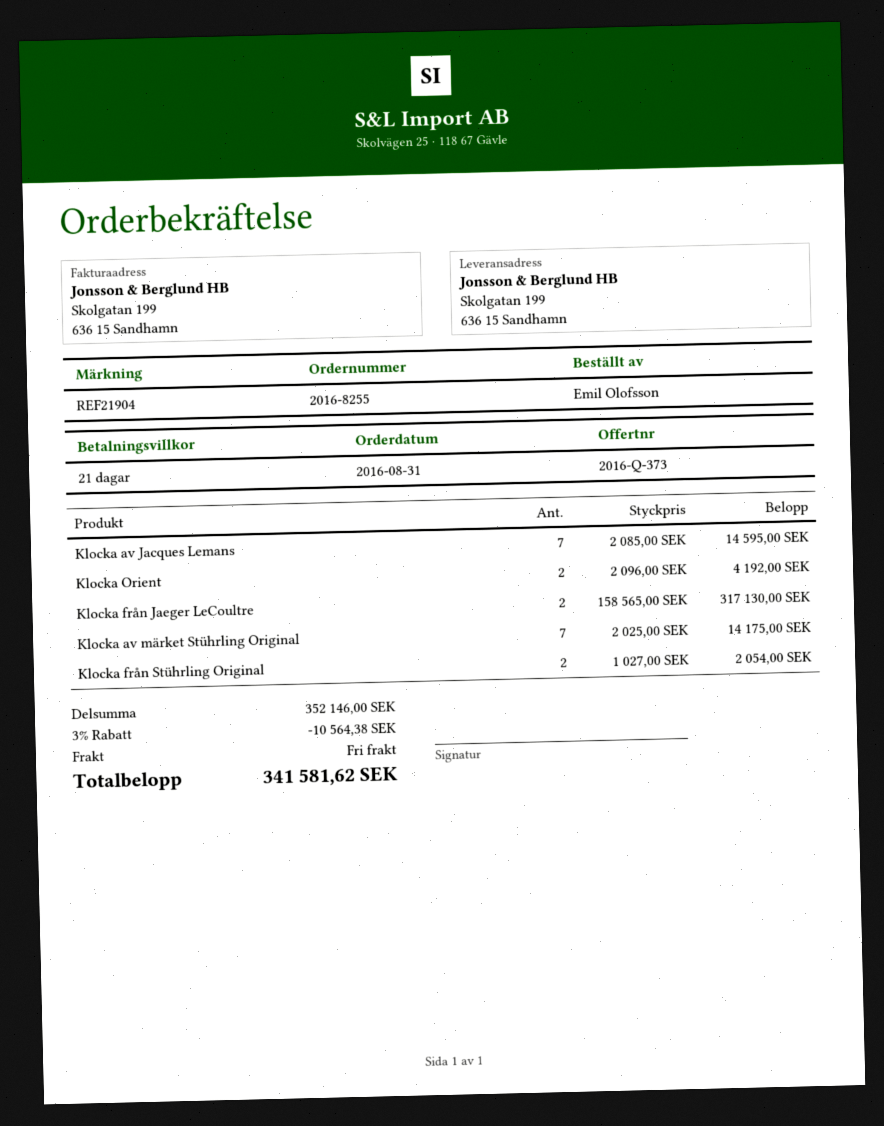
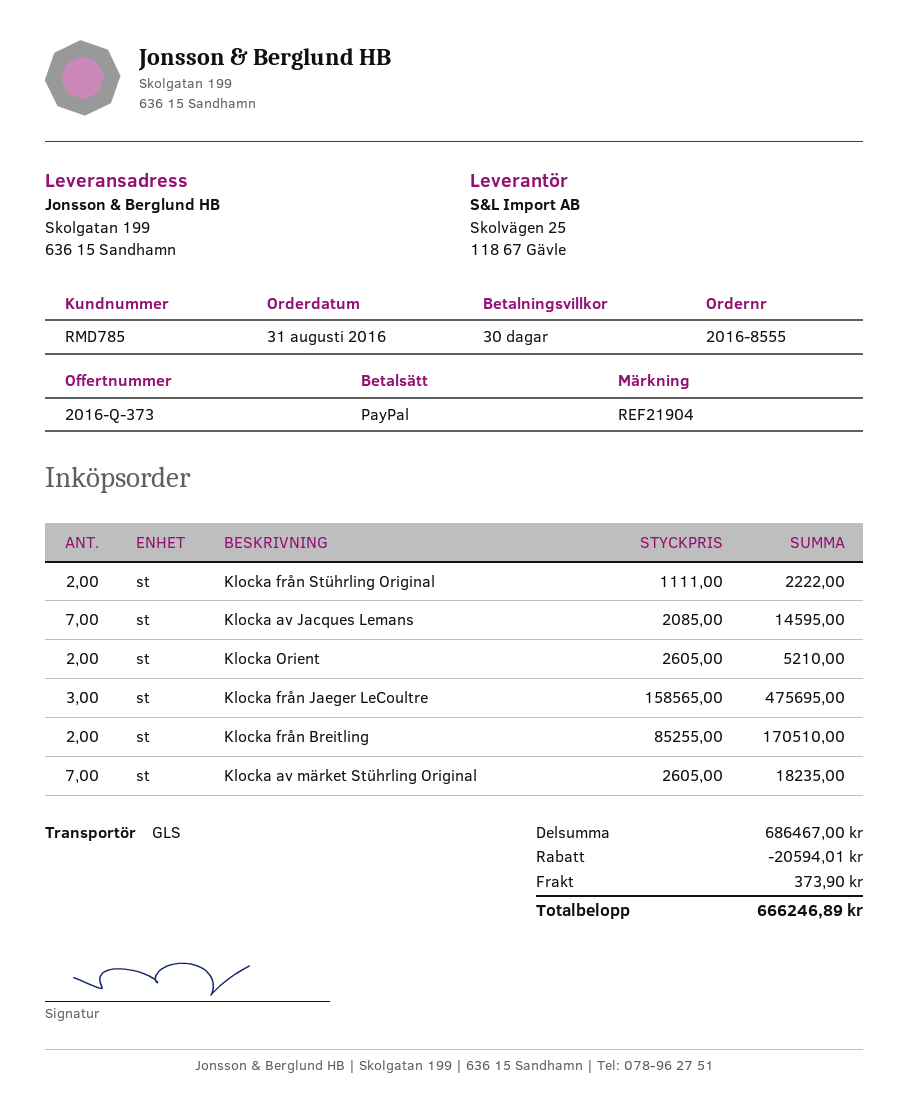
order number: 2016-8255 -> 2016-8555
payment terms: 21 days -> 30 days
Klocka Orient: 2 x 2096.00 = 4192.00 -> 2 x 2605.00 = 5210.00
Klocka från Jaeger LeCoultre: 2 x 158565.00 = 317130.00 -> 3 x 158565.00 = 475695.00
Klocka av märket Stührling Original: 7 x 2025.00 = 14175.00 -> 7 x 2605.00 = 18235.00
Klocka från Stührling Original: 2 x 1027.00 = 2054.00 -> 2 x 1111.00 = 2222.00
Klocka från Breitling: none -> 2 x 85255.00 = 170510.00
subtotal: 352146.00 -> 686467.00
discount: 10564.38 -> 20594.01
shipping: 0.00 -> 373.90
total: 341581.62 -> 666246.89

